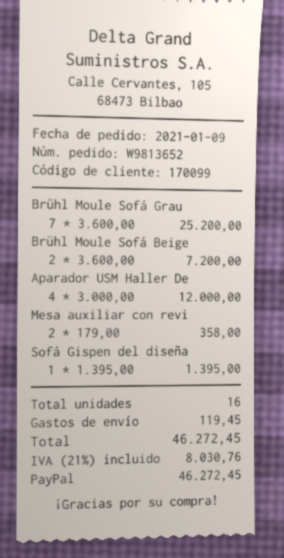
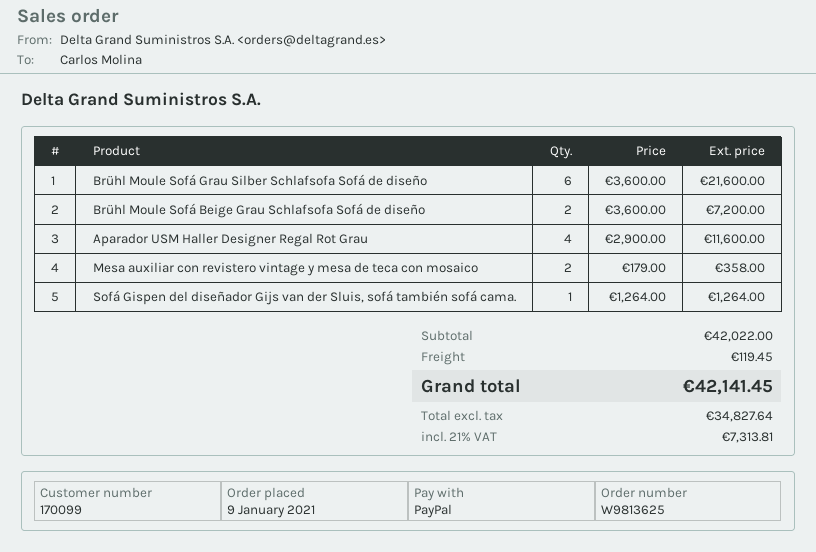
order number: W9813652 -> W9813625
Brühl Moule Sofá Grau: 7 x 3600.00 = 25200.00 -> 6 x 3600.00 = 21600.00
Aparador USM Haller De: 4 x 3000.00 = 12000.00 -> 4 x 2900.00 = 11600.00
Sofá Gispen del diseña: 1 x 1395.00 = 1395.00 -> 1 x 1264.00 = 1264.00
tax: 21% = 8030.76 -> 21% = 7313.81
total: 46272.45 -> 42141.45

